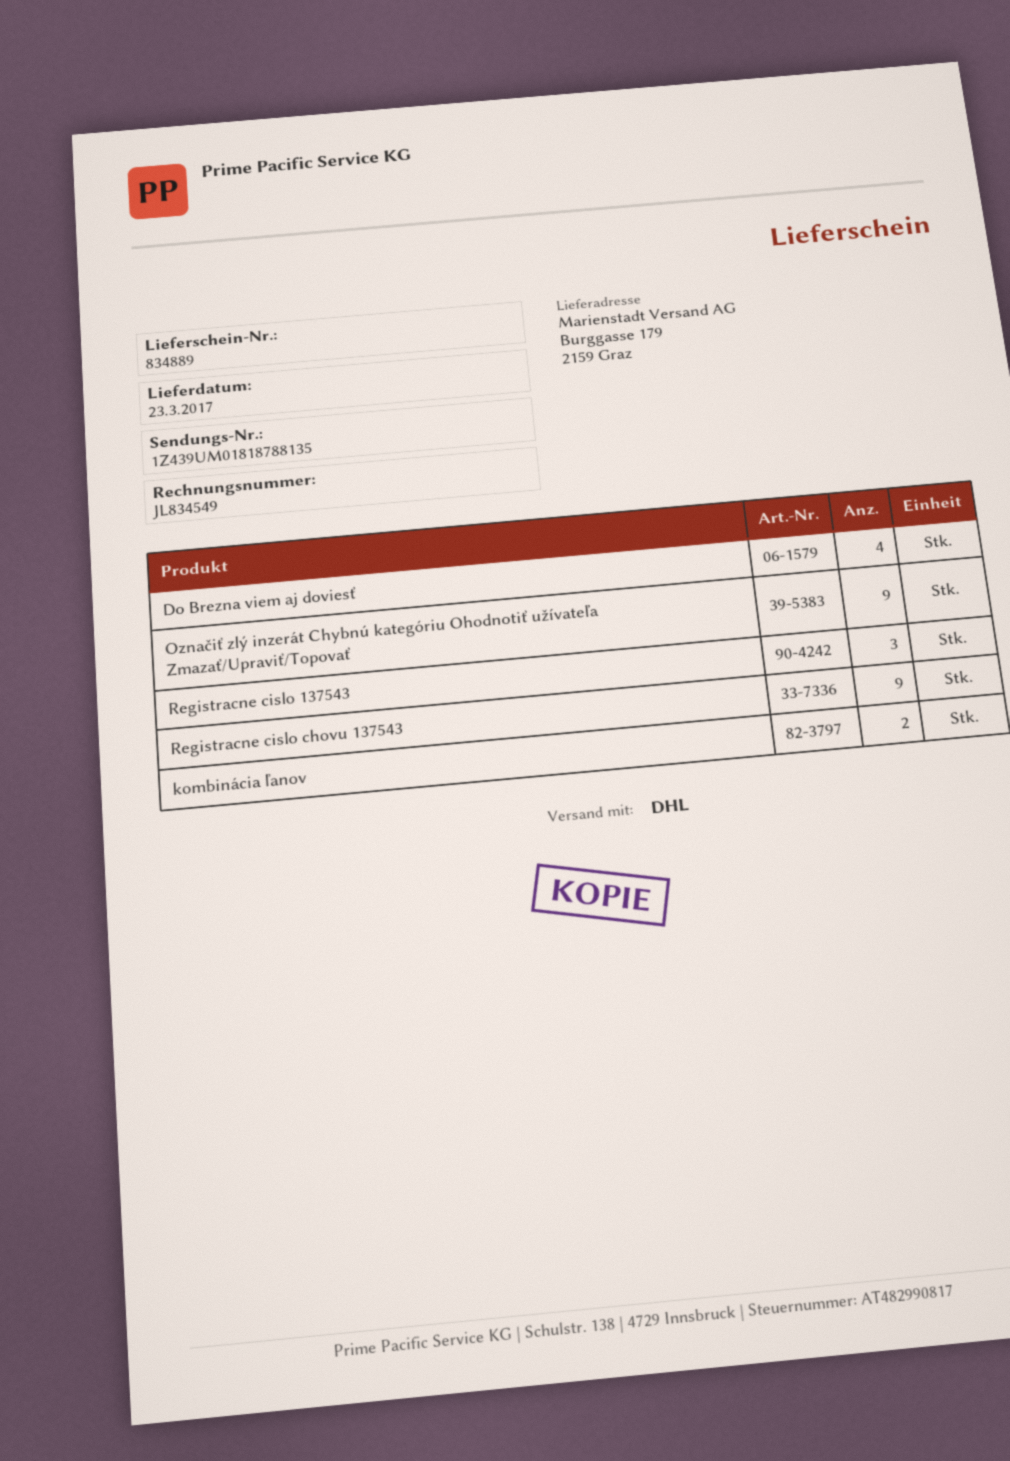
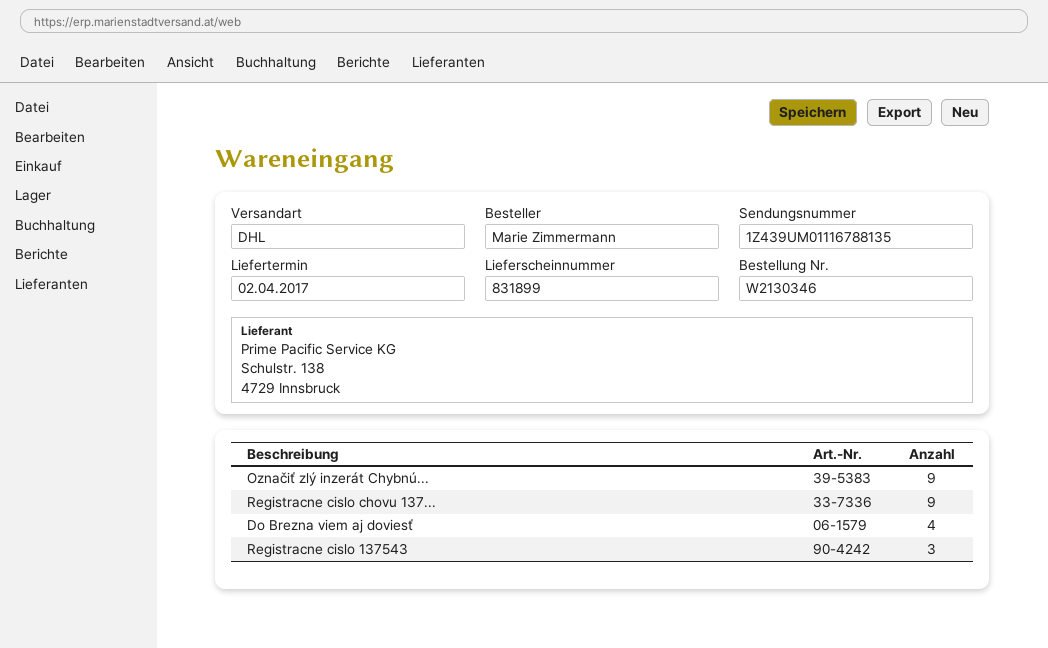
delivery note number: 834889 -> 831899
delivery date: 2017-03-23 -> 2017-04-02
tracking number: 1Z439UM01818788135 -> 1Z439UM01116788135
kombinácia ľanov: 2 -> none

